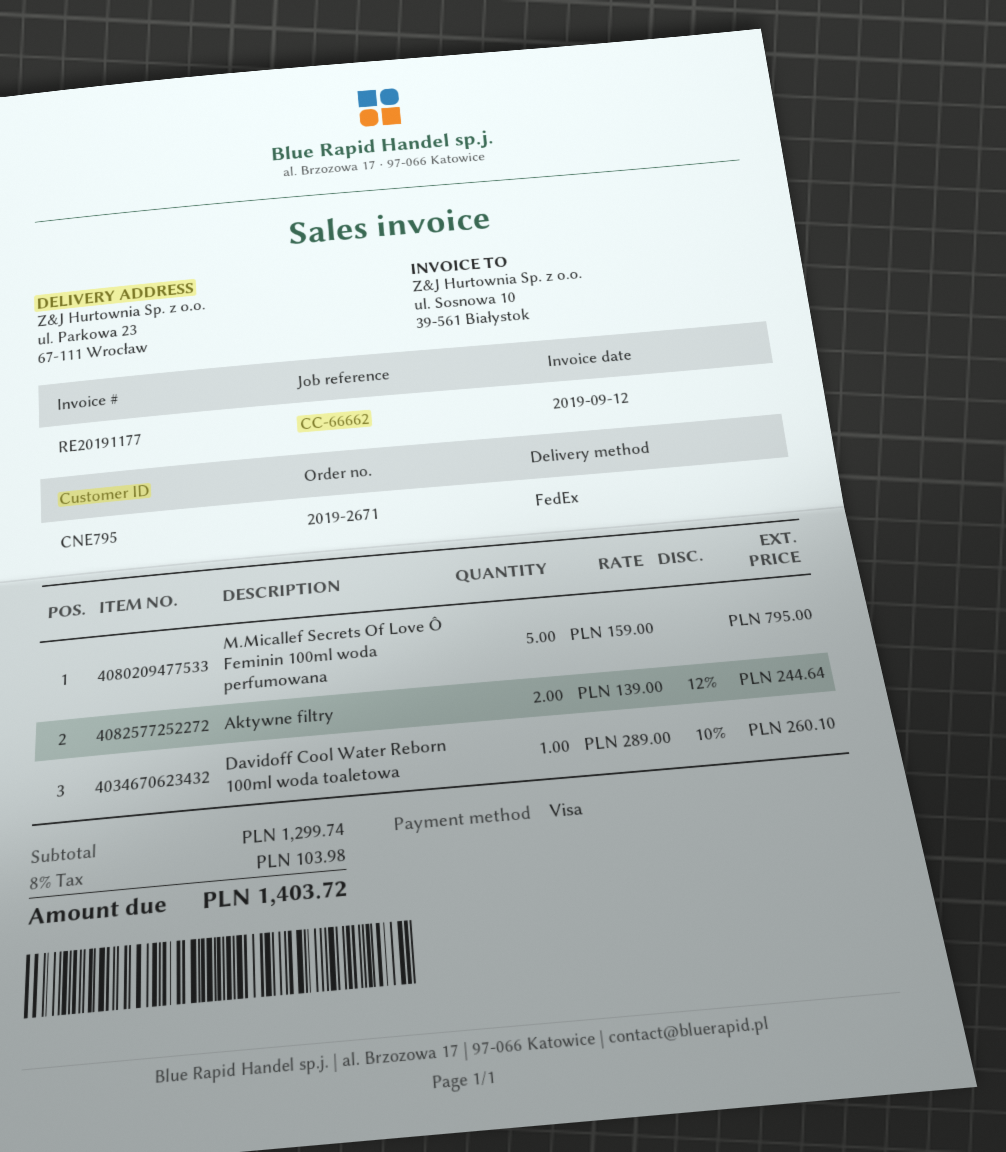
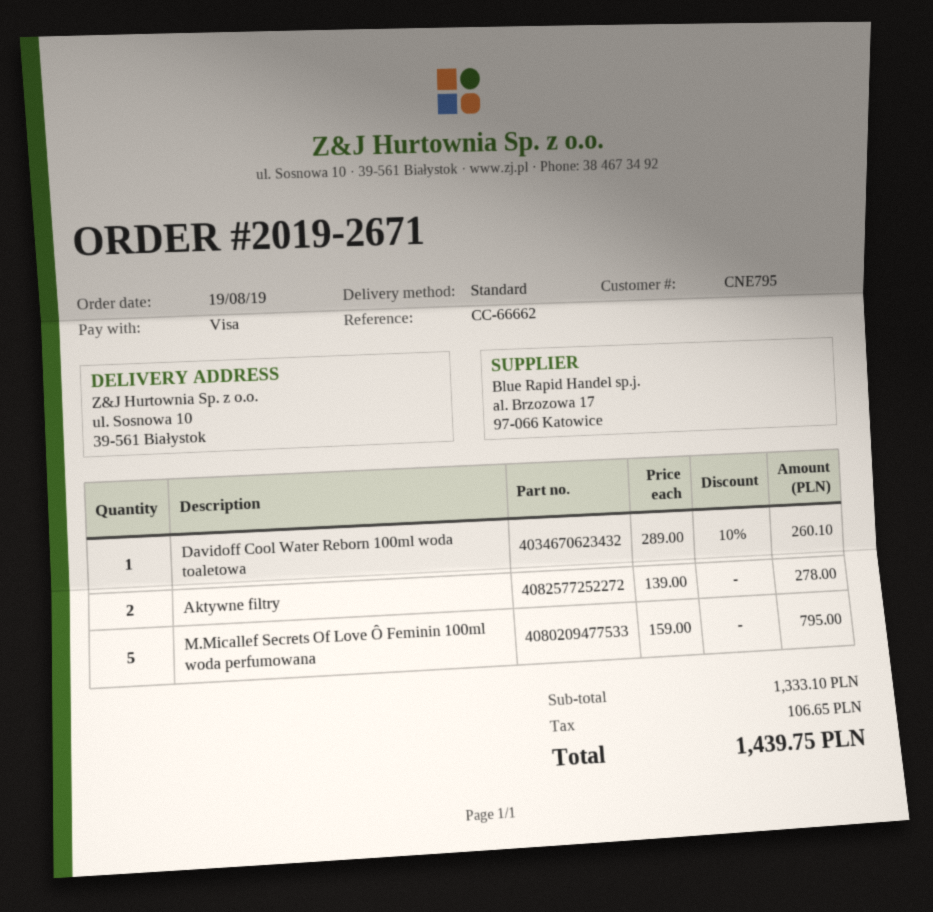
shipping method: FedEx -> standard
ship to: ul. Parkowa 23, 67-111 Wrocław -> ul. Sosnowa 10, 39-561 Białystok
Aktywne filtry: 2 x 139.00 - 12% = 244.64 -> 2 x 139.00 = 278.00
subtotal: 1299.74 -> 1333.10
tax: 103.98 -> 106.65
total: 1403.72 -> 1439.75

